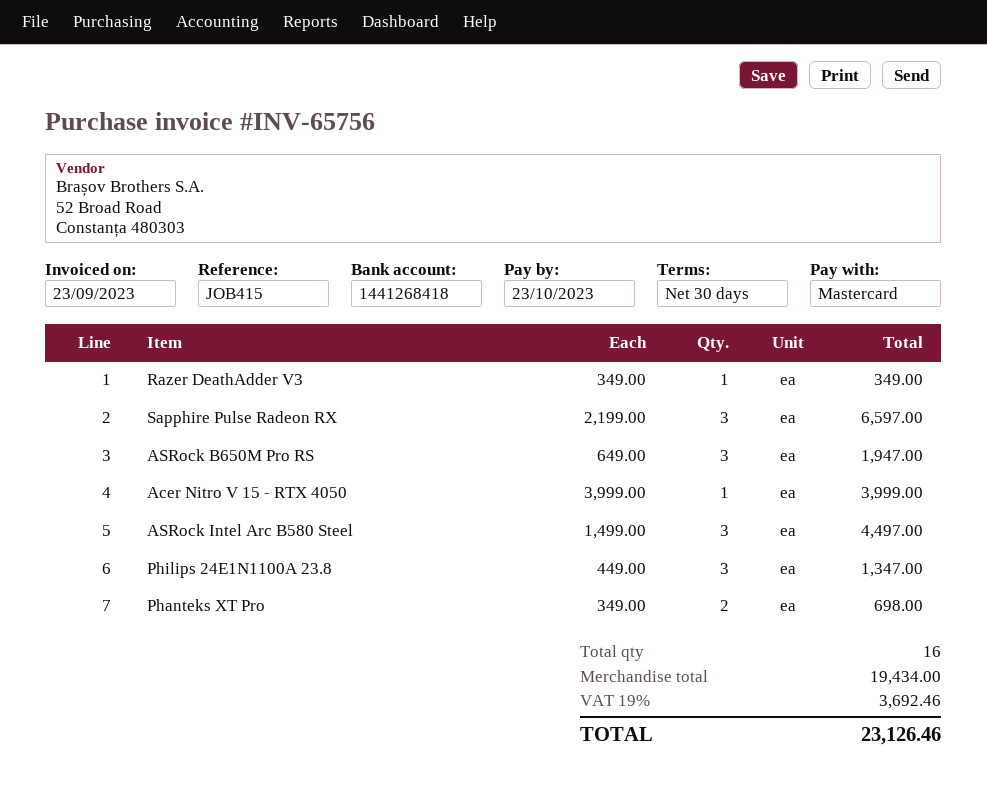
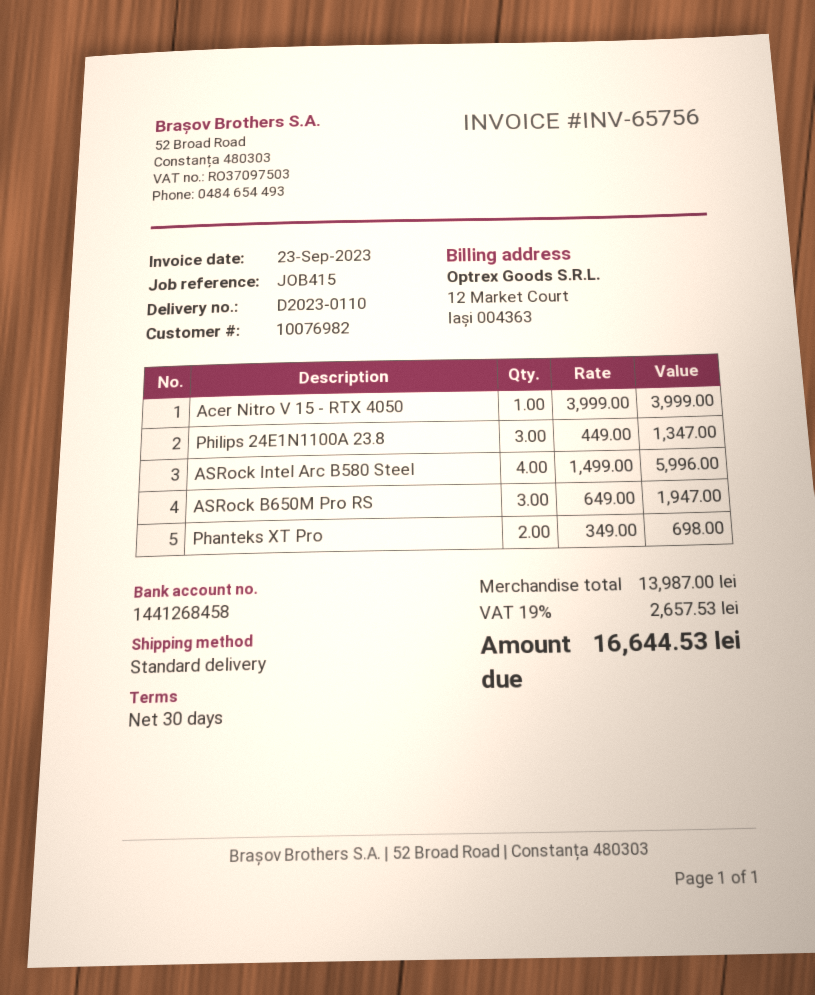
bank account: 1441268418 -> 1441268458
Razer DeathAdder V3: 1 x 349.00 = 349.00 -> none
Sapphire Pulse Radeon RX: 3 x 2199.00 = 6597.00 -> none
ASRock Intel Arc B580 Steel: 3 x 1499.00 = 4497.00 -> 4 x 1499.00 = 5996.00
subtotal: 19434.00 -> 13987.00
tax: 19% = 3692.46 -> 19% = 2657.53
total: 23126.46 -> 16644.53

